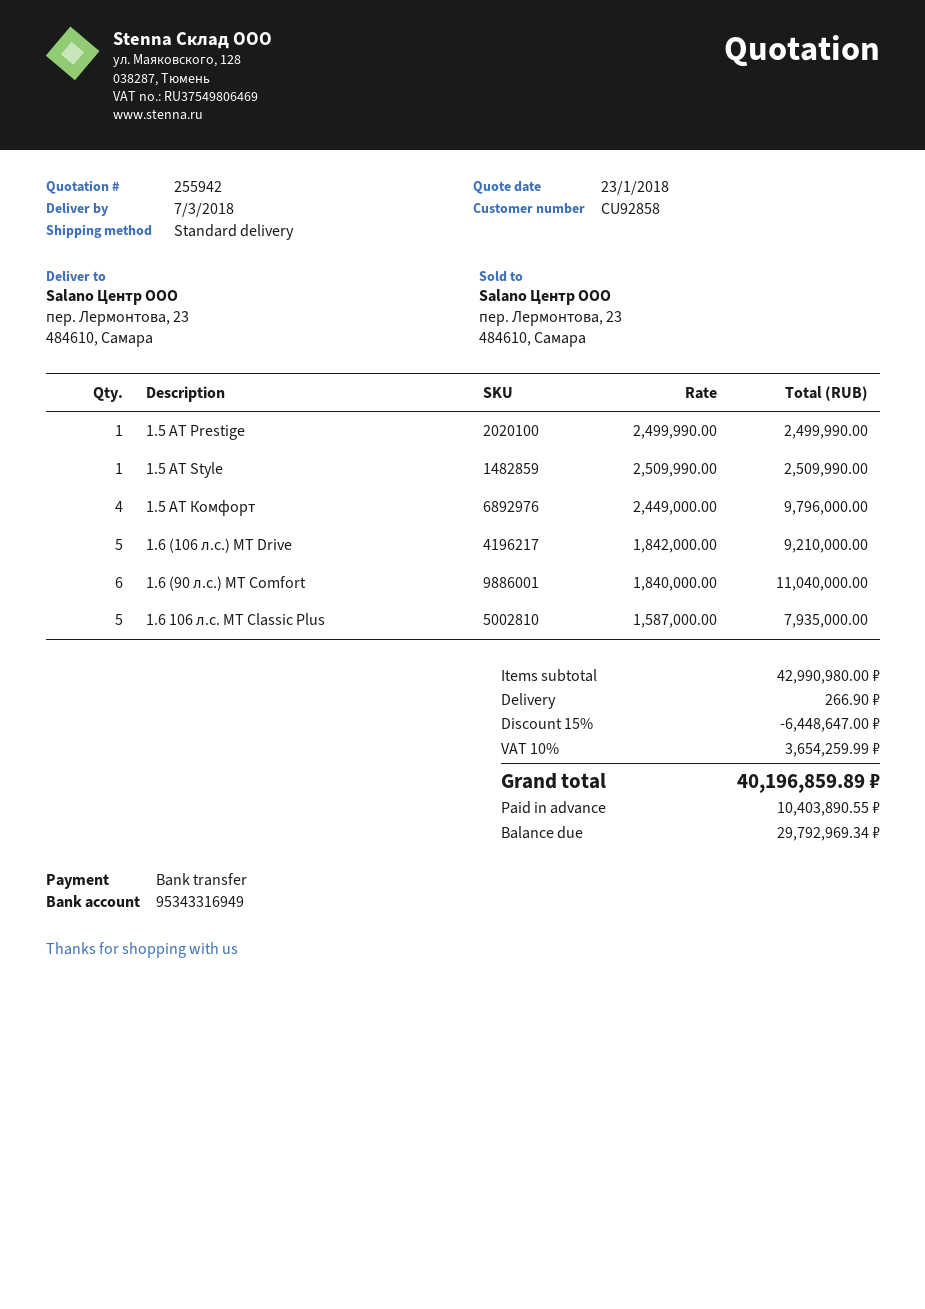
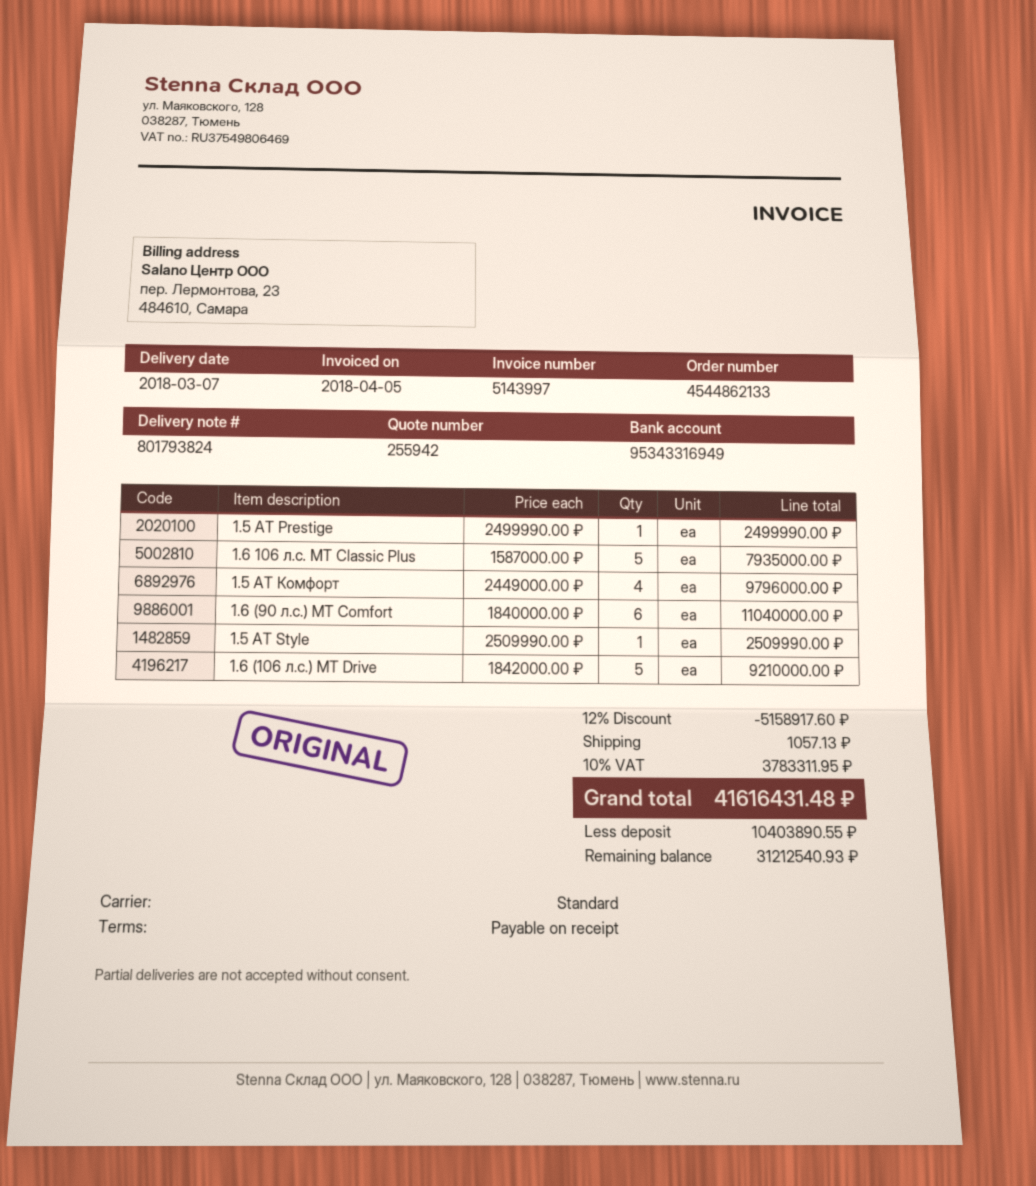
discount: 15% = 6448647.00 -> 12% = 5158917.60
shipping: 266.90 -> 1057.13
tax: 10% = 3654259.99 -> 10% = 3783311.95
total: 40196859.89 -> 41616431.48
balance: 29792969.34 -> 31212540.93

